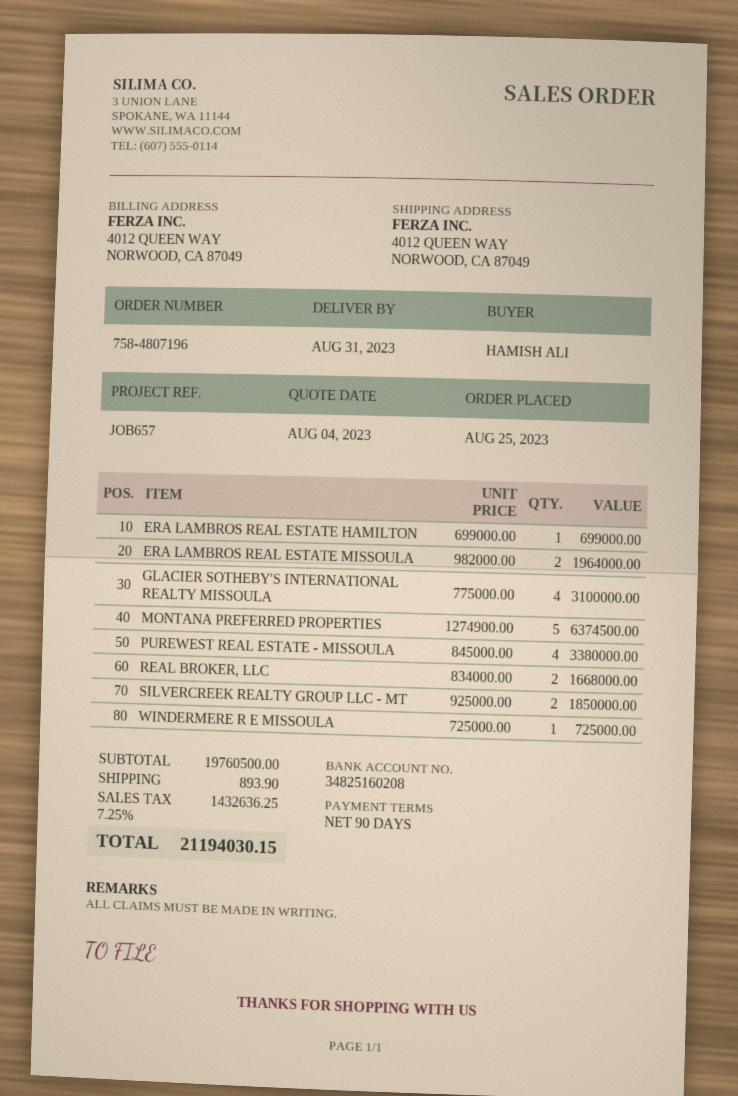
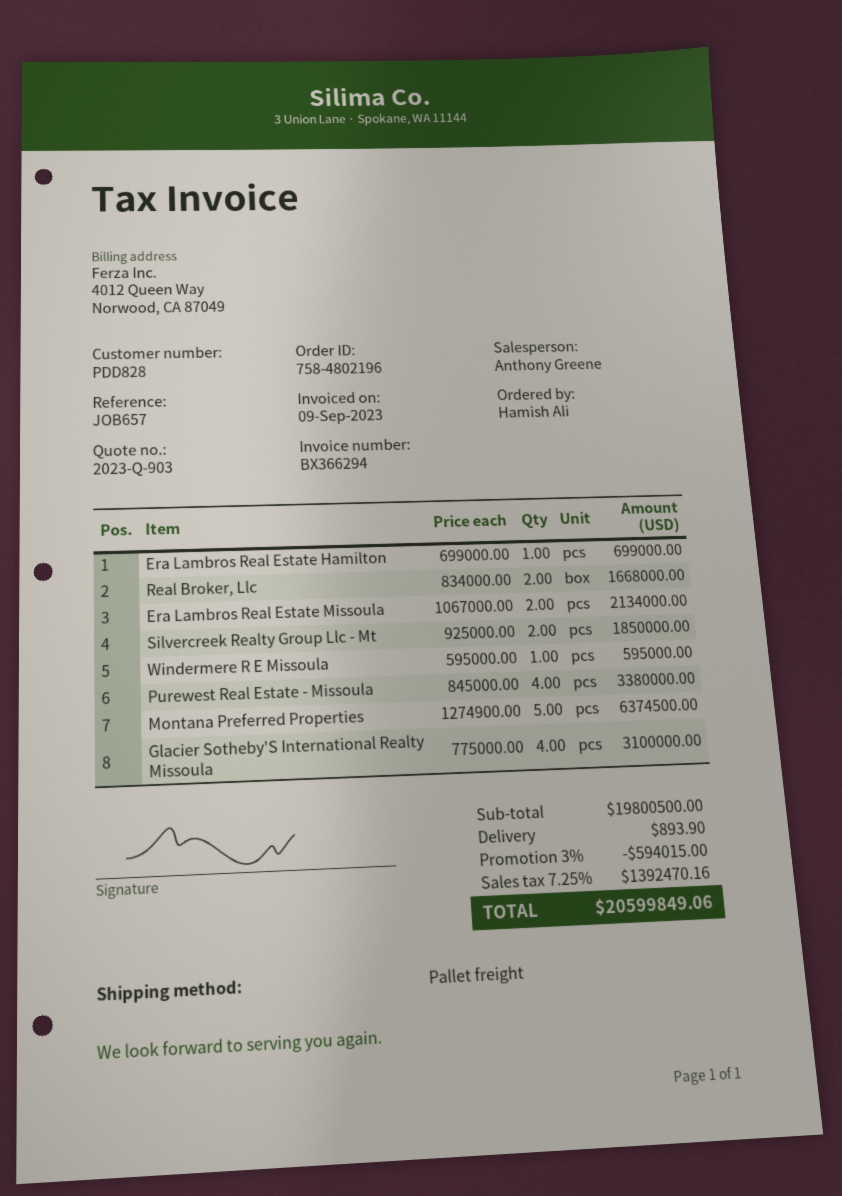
order number: 758-4807196 -> 758-4802196
ERA LAMBROS REAL ESTATE MISSOULA: 2 x 982000.00 = 1964000.00 -> 2 x 1067000.00 = 2134000.00
WINDERMERE R E MISSOULA: 1 x 725000.00 = 725000.00 -> 1 x 595000.00 = 595000.00
subtotal: 19760500.00 -> 19800500.00
discount: none -> 3% = 594015.00
tax: 7.25% = 1432636.25 -> 7.25% = 1392470.16
total: 21194030.15 -> 20599849.06

